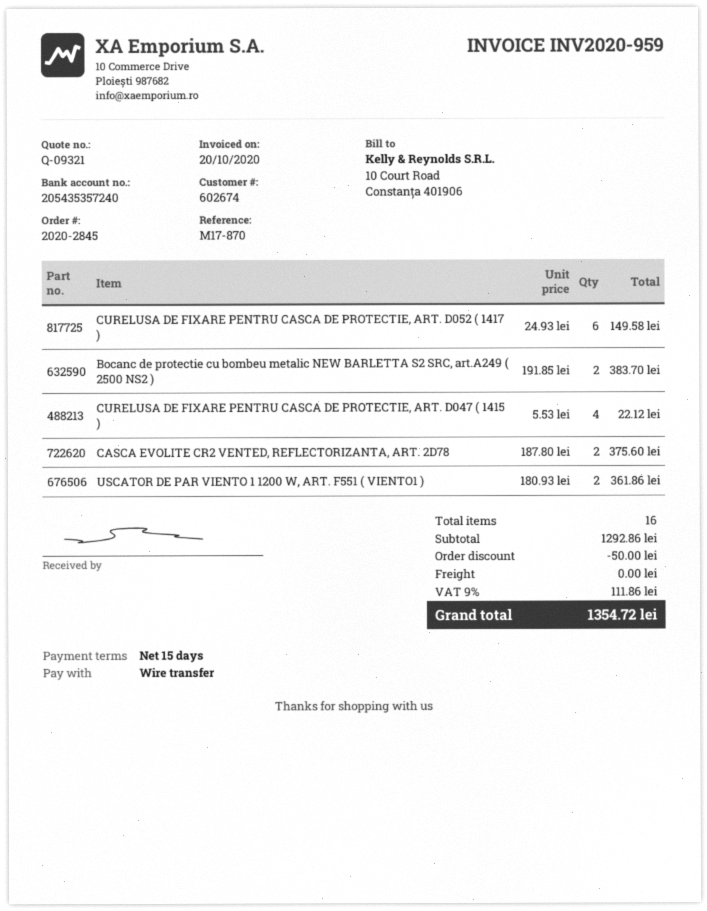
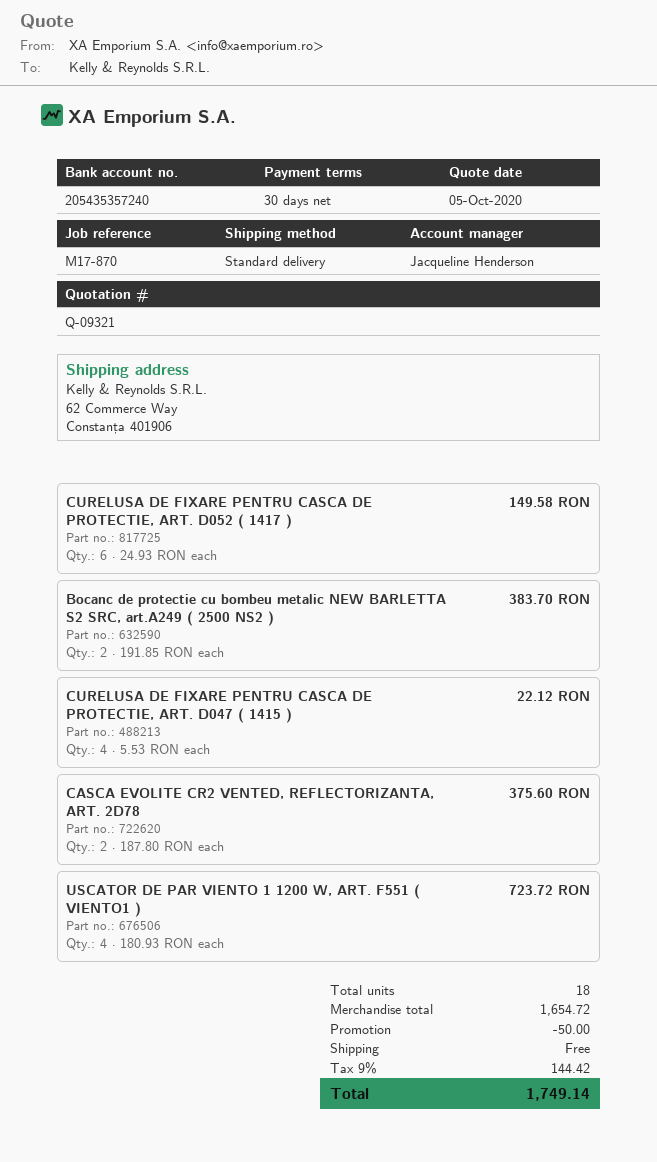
payment terms: 15 days -> 30 days
USCATOR DE PAR VIENTO 1 1200 W, ART. F551 ( VIENTO1 ): 2 x 180.93 = 361.86 -> 4 x 180.93 = 723.72
total quantity: 16 -> 18
subtotal: 1292.86 -> 1654.72
tax: 9% = 111.86 -> 9% = 144.42
total: 1354.72 -> 1749.14

